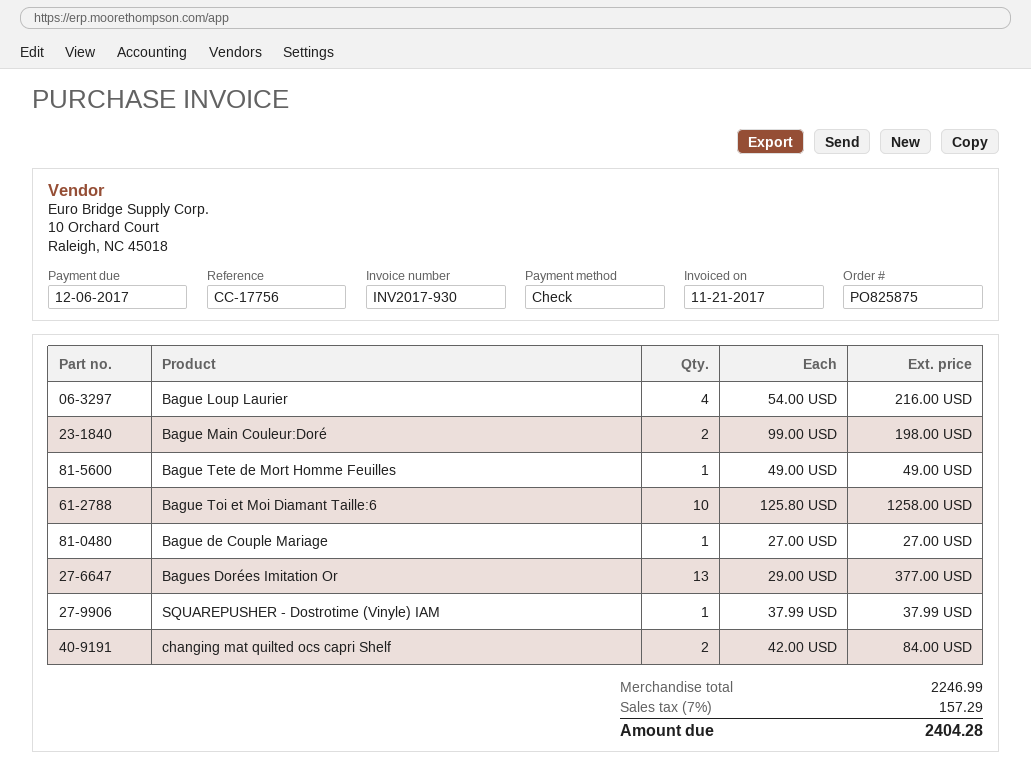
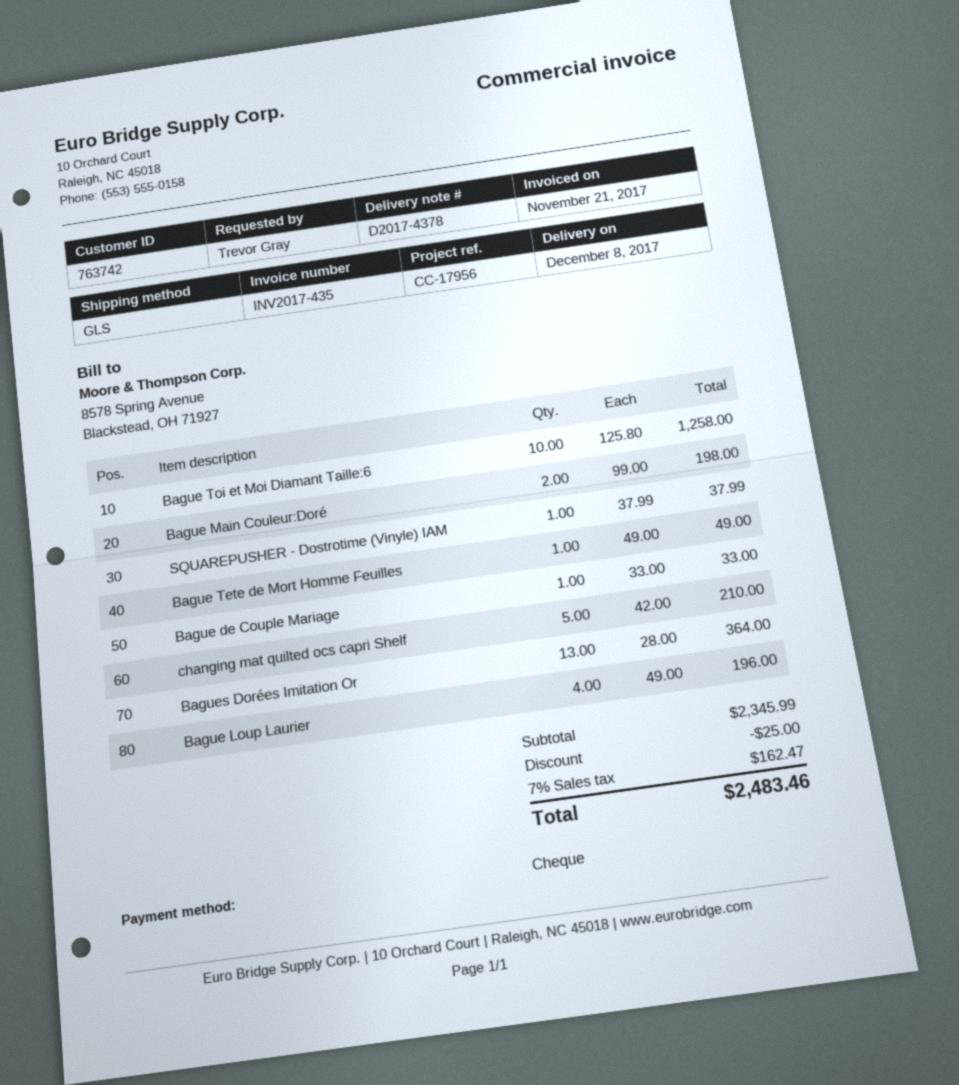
invoice number: INV2017-930 -> INV2017-435
reference: CC-17756 -> CC-17956
Bague Loup Laurier: 4 x 54.00 = 216.00 -> 4 x 49.00 = 196.00
Bague de Couple Mariage: 1 x 27.00 = 27.00 -> 1 x 33.00 = 33.00
Bagues Dorées Imitation Or: 13 x 29.00 = 377.00 -> 13 x 28.00 = 364.00
changing mat quilted ocs capri Shelf: 2 x 42.00 = 84.00 -> 5 x 42.00 = 210.00
subtotal: 2246.99 -> 2345.99
discount: none -> 25.00
tax: 7% = 157.29 -> 7% = 162.47
total: 2404.28 -> 2483.46

